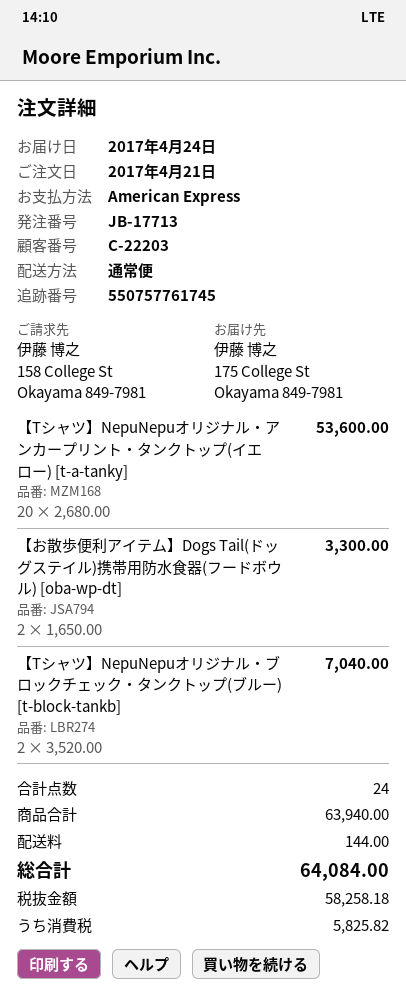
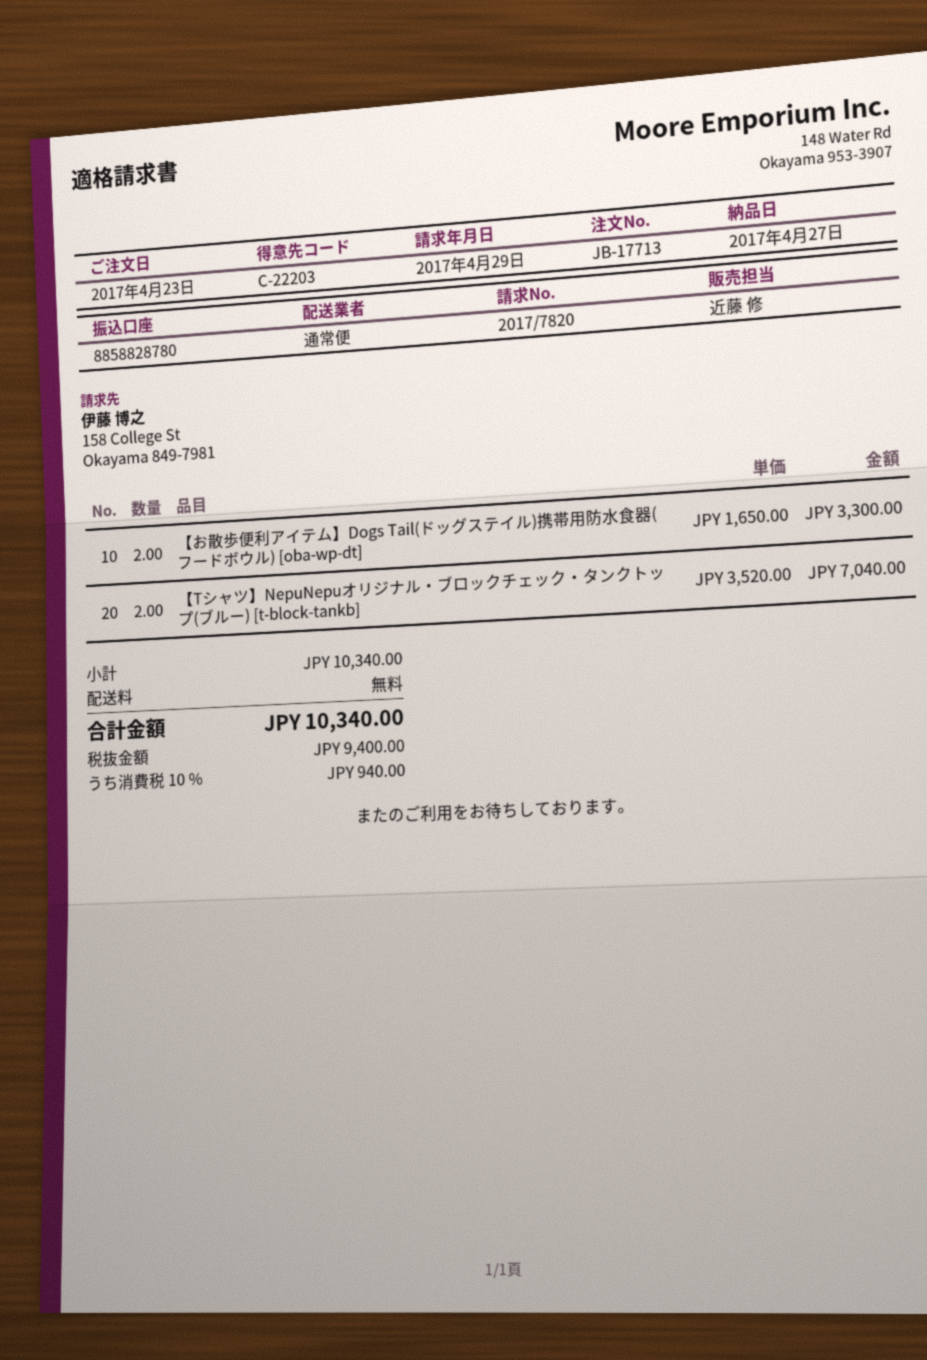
order date: 2017-04-21 -> 2017-04-23
delivery date: 2017-04-24 -> 2017-04-27
【Tシャツ】NepuNepuオリジナル・アンカープリント・タンクトップ(イエロー) [t-a-tanky]: 20 x 2680.00 = 53600.00 -> none
subtotal: 63940.00 -> 10340.00
shipping: 144.00 -> 0.00
net: 58258.18 -> 9400.00
tax: 5825.82 -> 940.00
total: 64084.00 -> 10340.00

